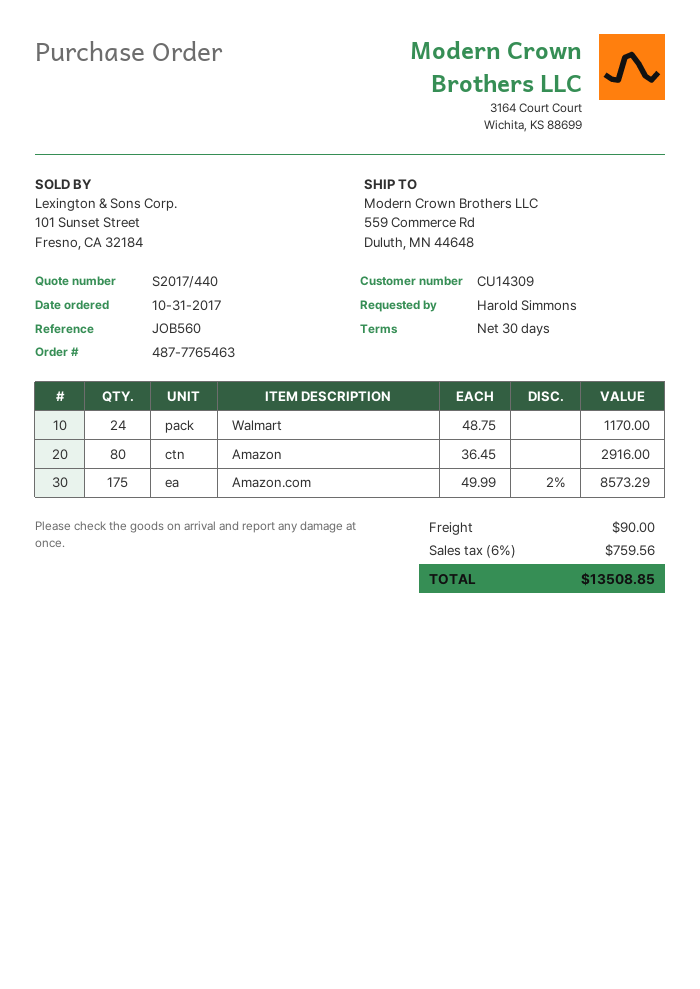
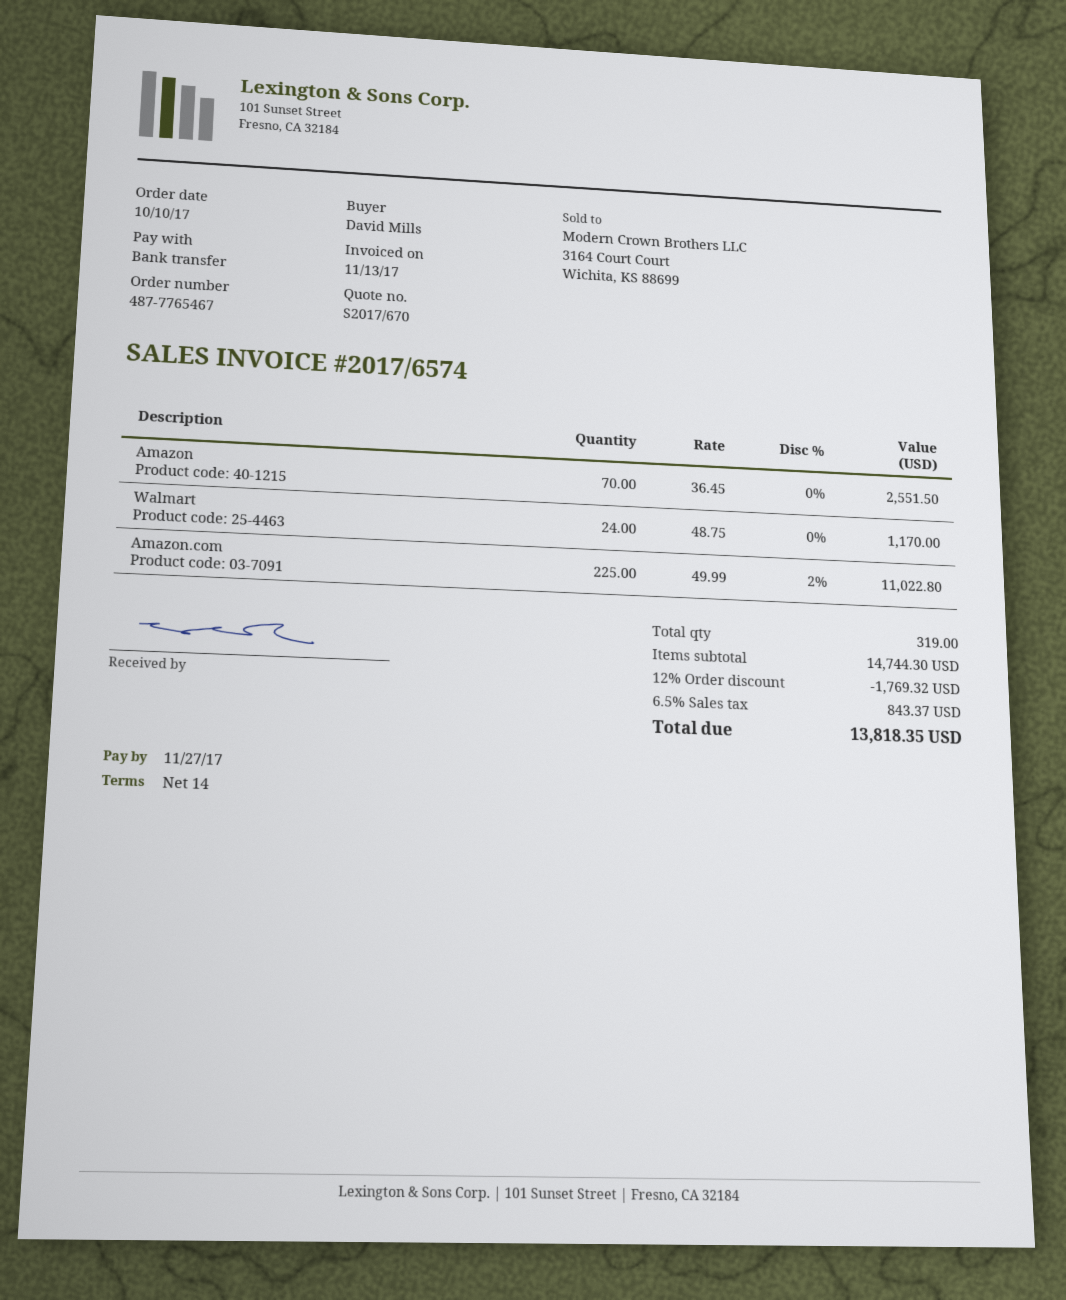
quote number: S2017/440 -> S2017/670
order number: 487-7765463 -> 487-7765467
order date: 2017-10-31 -> 2017-10-10
payment terms: 30 days -> 14 days
ordered by: Harold Simmons -> David Mills
Amazon: 80 x 36.45 = 2916.00 -> 70 x 36.45 = 2551.50
Amazon.com: 175 x 49.99 - 2% = 8573.29 -> 225 x 49.99 - 2% = 11022.80
discount: none -> 12% = 1769.32
shipping: 90.00 -> none
tax: 6% = 759.56 -> 6.5% = 843.37
total: 13508.85 -> 13818.35

